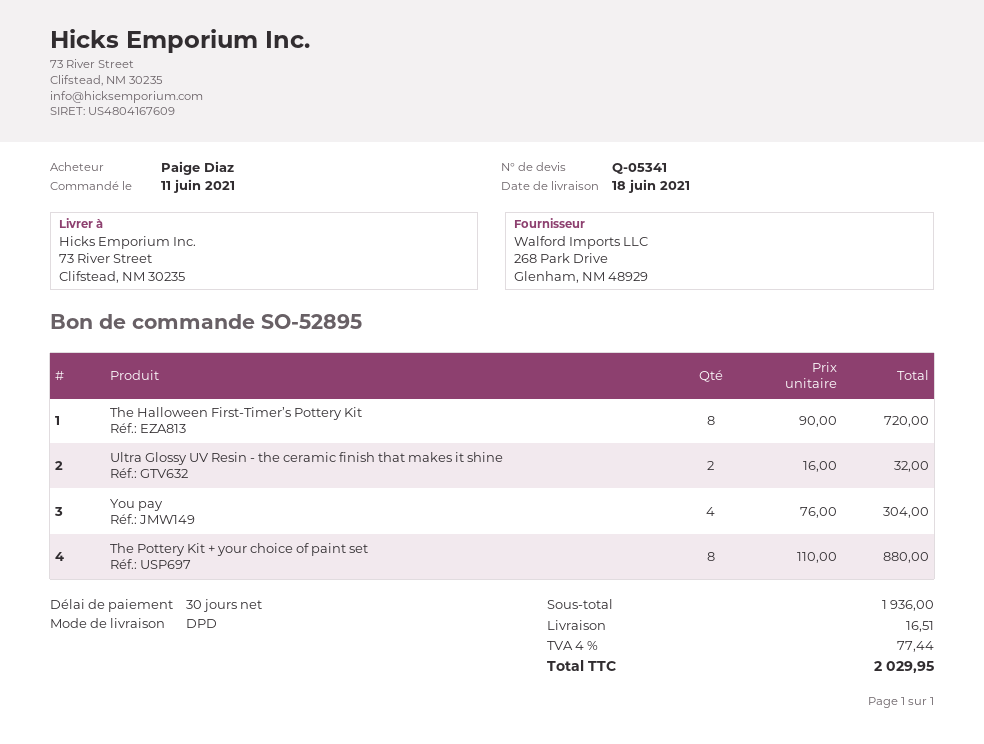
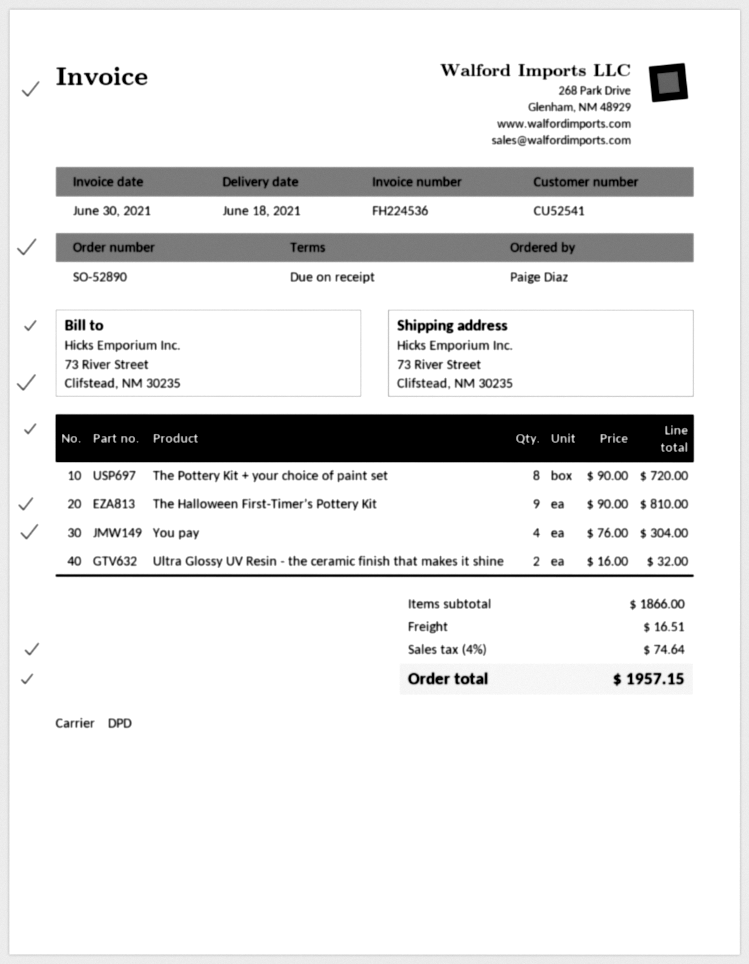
order number: SO-52895 -> SO-52890
payment terms: 30 days -> on receipt
The Halloween First-Timer’s Pottery Kit: 8 x 90.00 = 720.00 -> 9 x 90.00 = 810.00
The Pottery Kit + your choice of paint set: 8 x 110.00 = 880.00 -> 8 x 90.00 = 720.00
subtotal: 1936.00 -> 1866.00
tax: 4% = 77.44 -> 4% = 74.64
total: 2029.95 -> 1957.15

